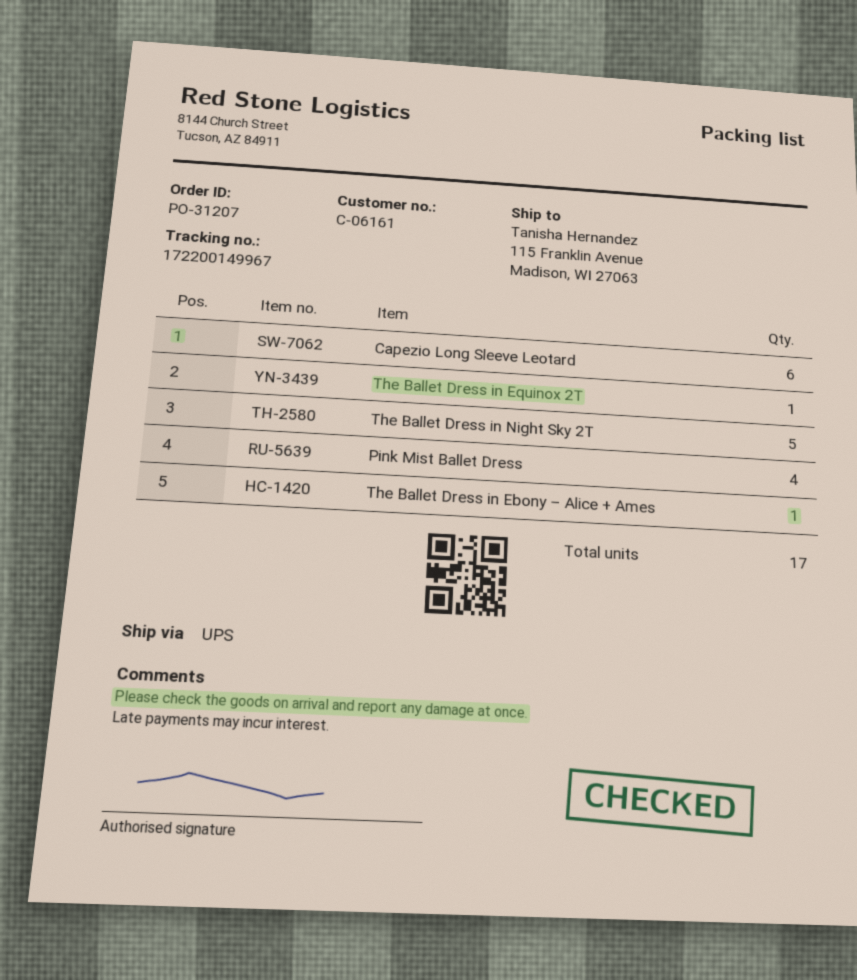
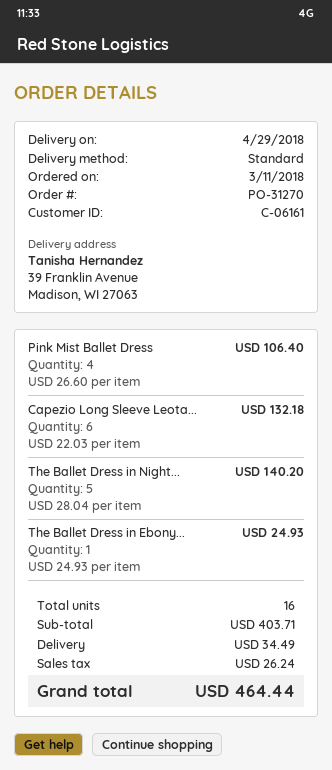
order number: PO-31207 -> PO-31270
shipping method: UPS -> standard
ship to: 115 Franklin Avenue, Madison, WI 27063 -> 39 Franklin Avenue, Madison, WI 27063
The Ballet Dress in Equinox 2T: 1 -> none
total quantity: 17 -> 16

